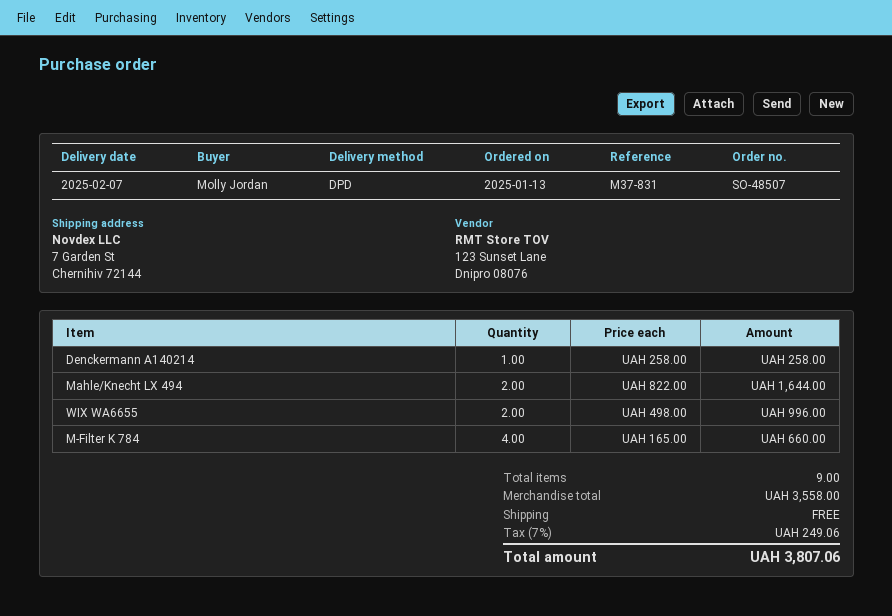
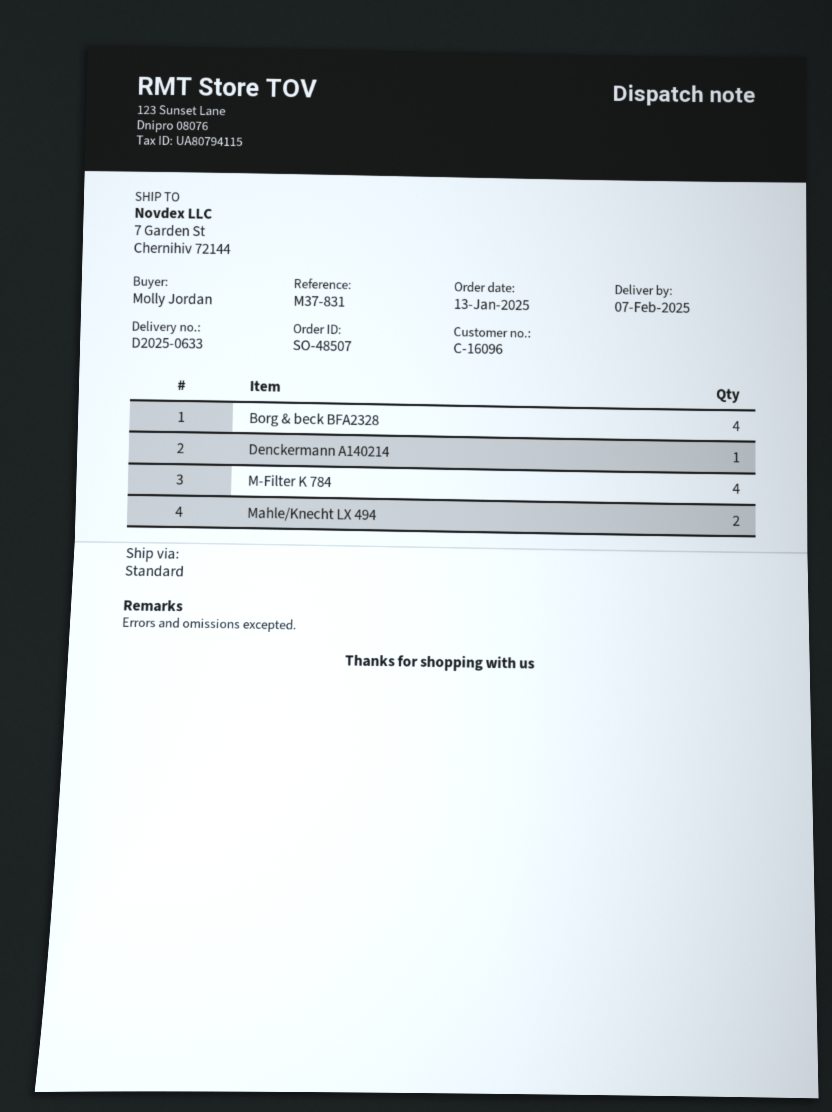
shipping method: DPD -> standard
WIX WA6655: 2 -> none
Borg & beck BFA2328: none -> 4

